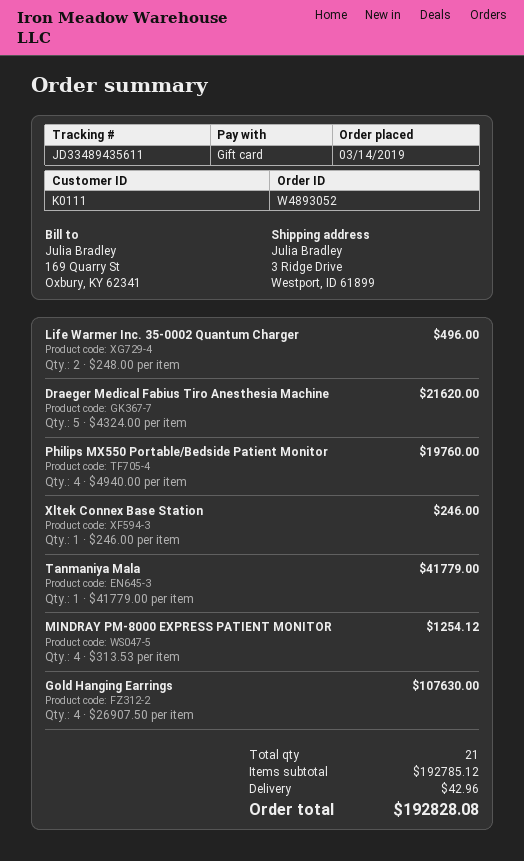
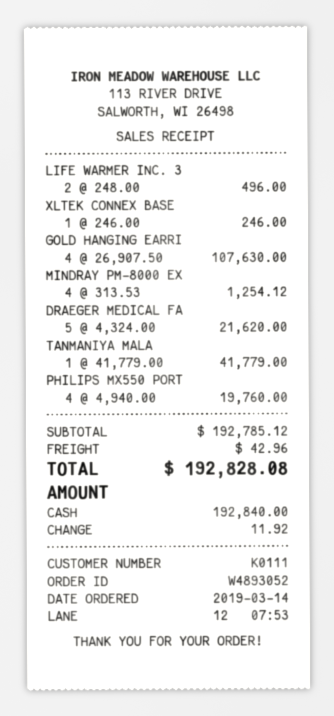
payment method: gift card -> cash

